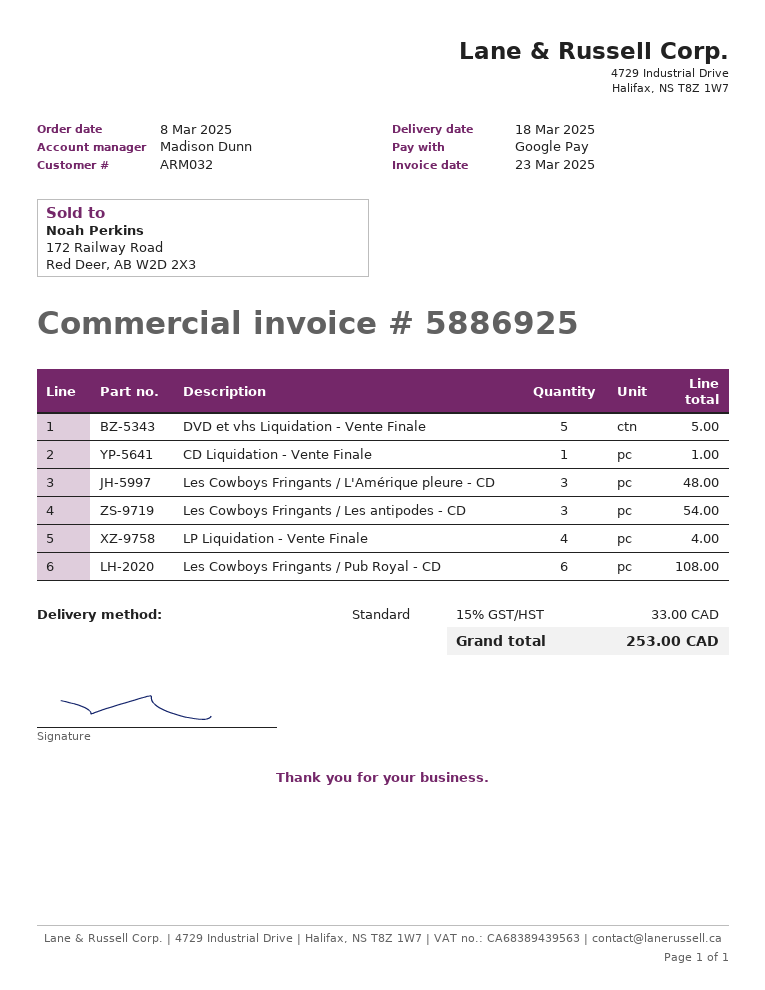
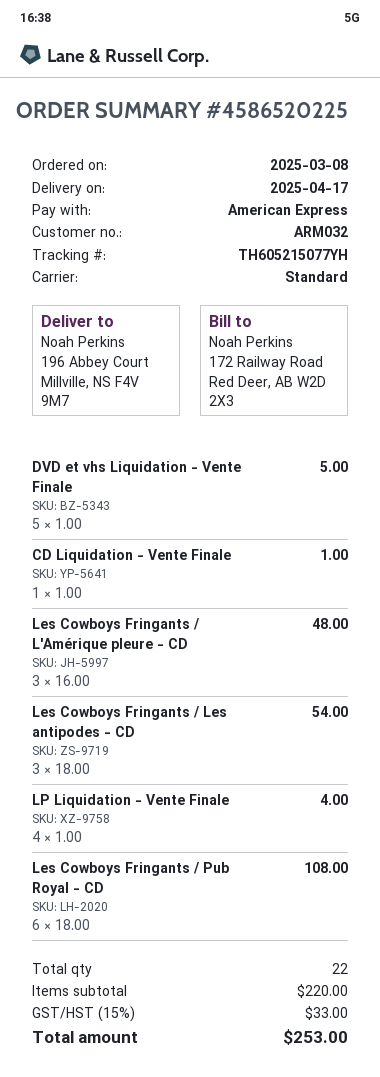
delivery date: 2025-03-18 -> 2025-04-17
payment method: Google Pay -> American Express

